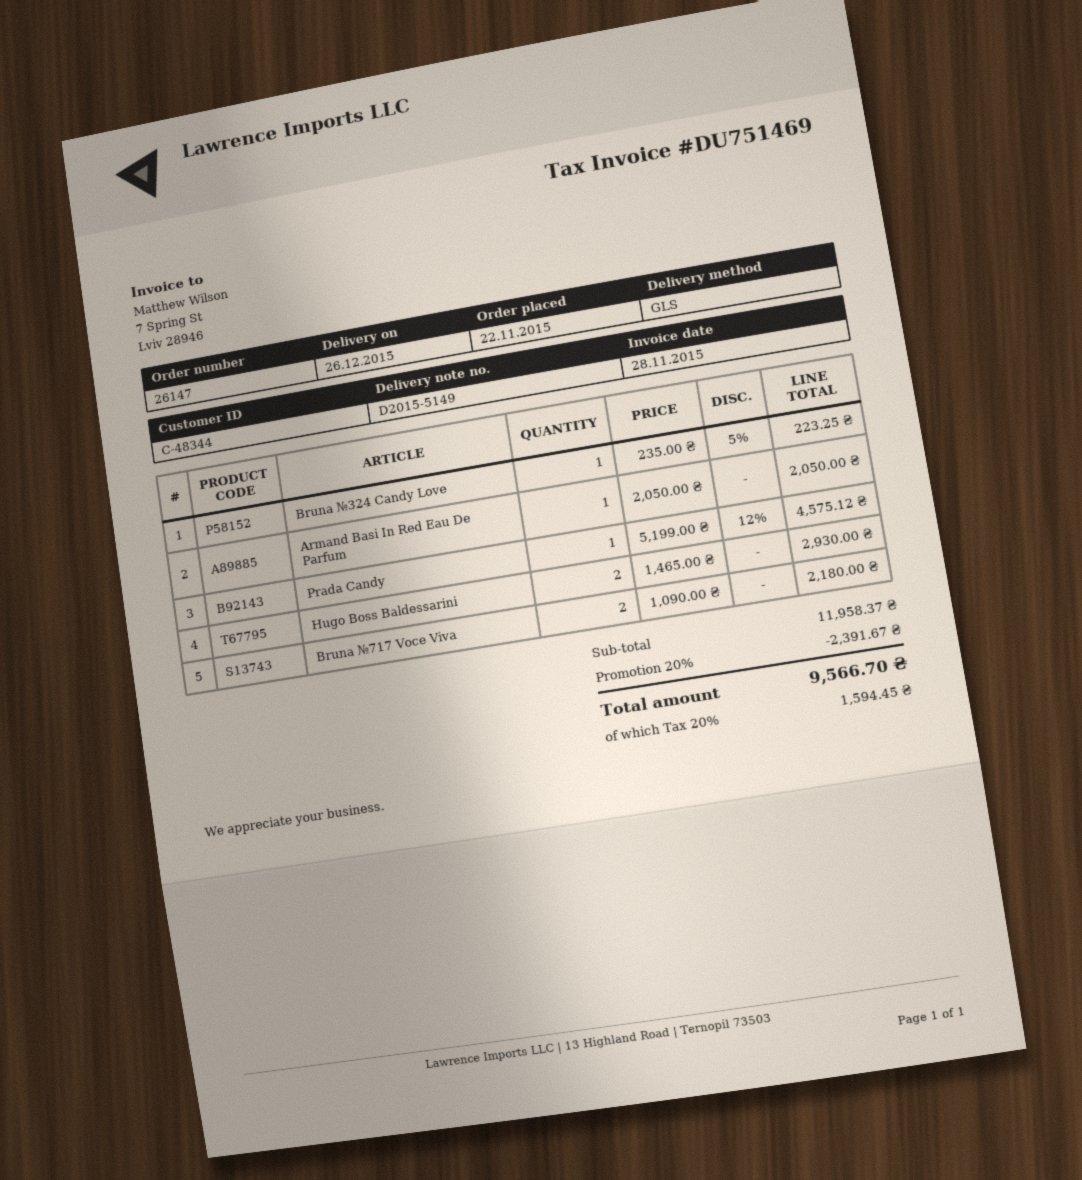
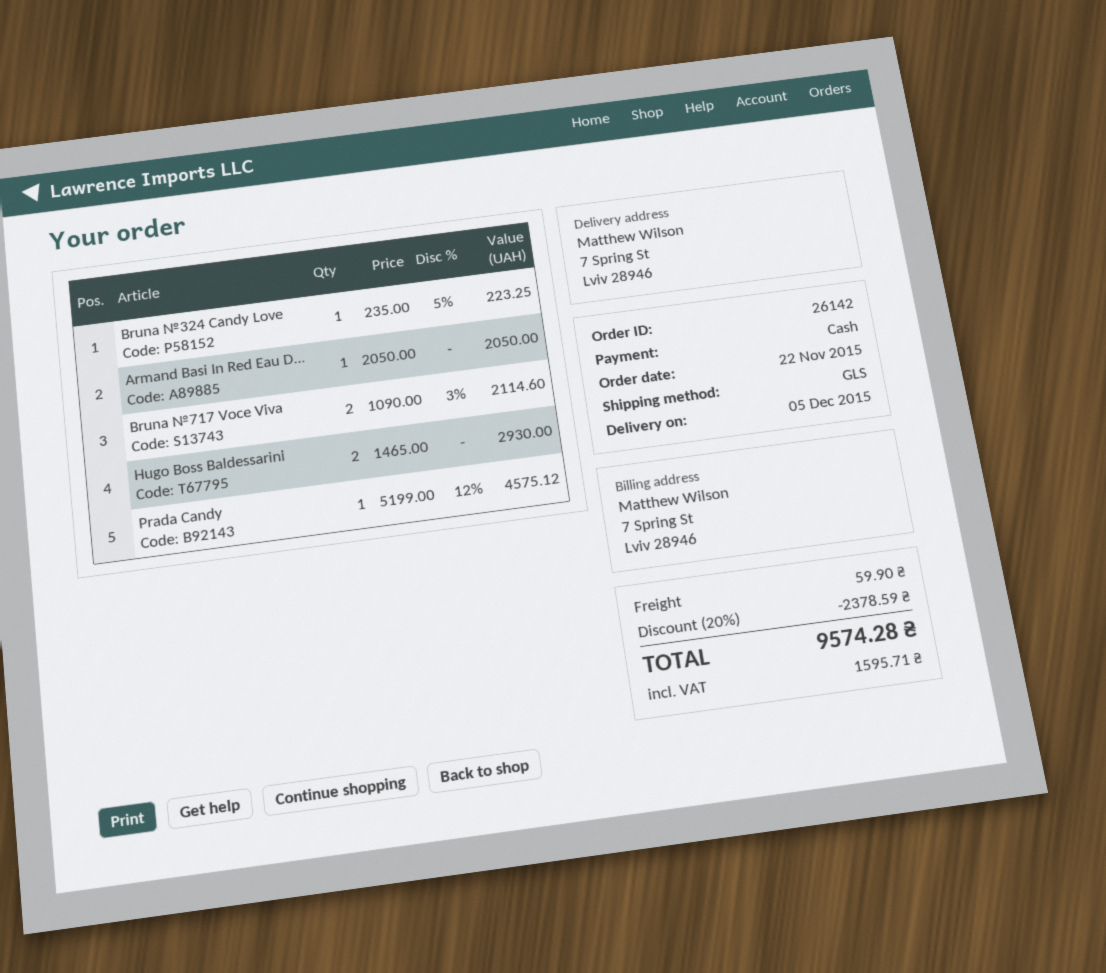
order number: 26147 -> 26142
delivery date: 2015-12-26 -> 2015-12-05
Bruna №717 Voce Viva: 2 x 1090.00 = 2180.00 -> 2 x 1090.00 - 3% = 2114.60
discount: 20% = 2391.67 -> 20% = 2378.59
shipping: none -> 59.90
tax: 1594.45 -> 1595.71
total: 9566.70 -> 9574.28

